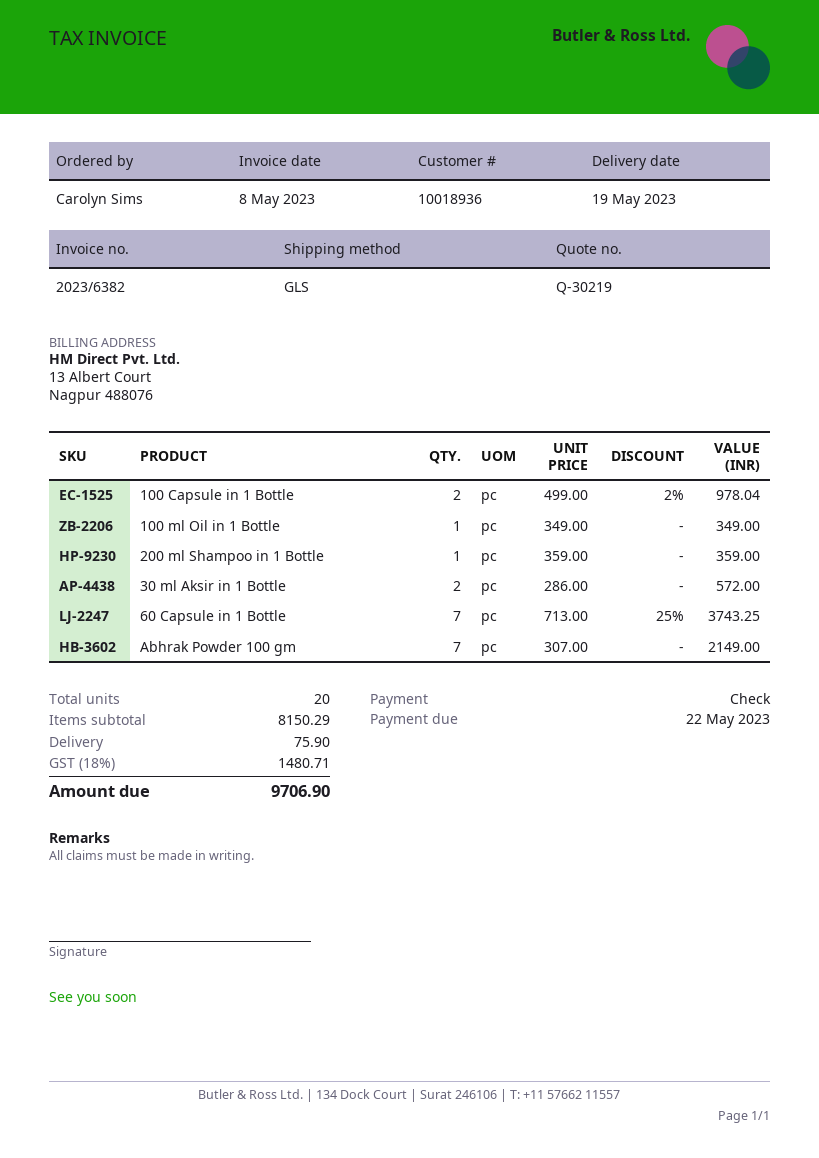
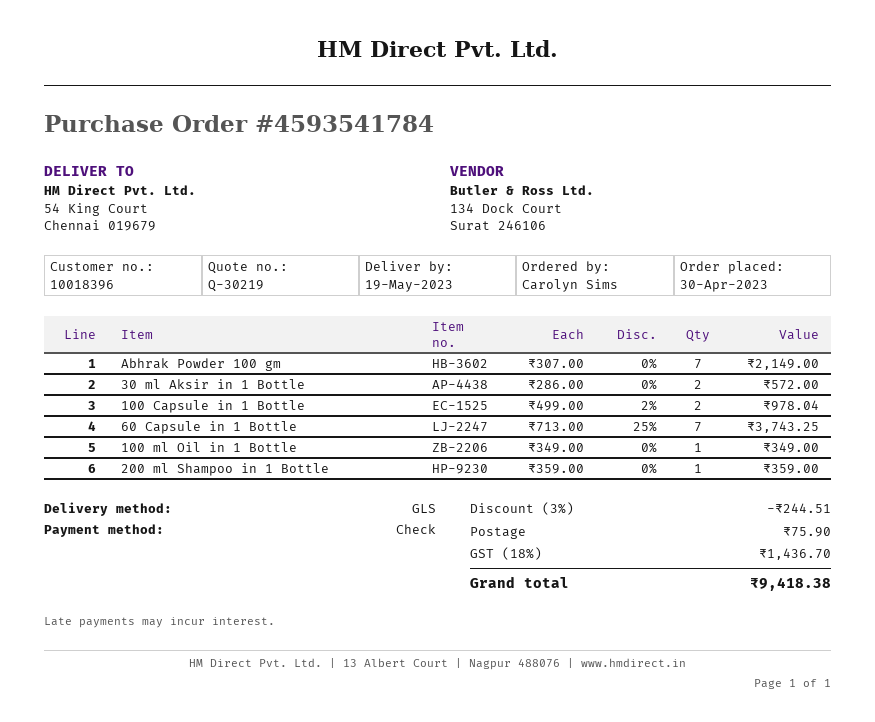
customer number: 10018936 -> 10018396
discount: none -> 3% = 244.51
tax: 18% = 1480.71 -> 18% = 1436.70
total: 9706.90 -> 9418.38

